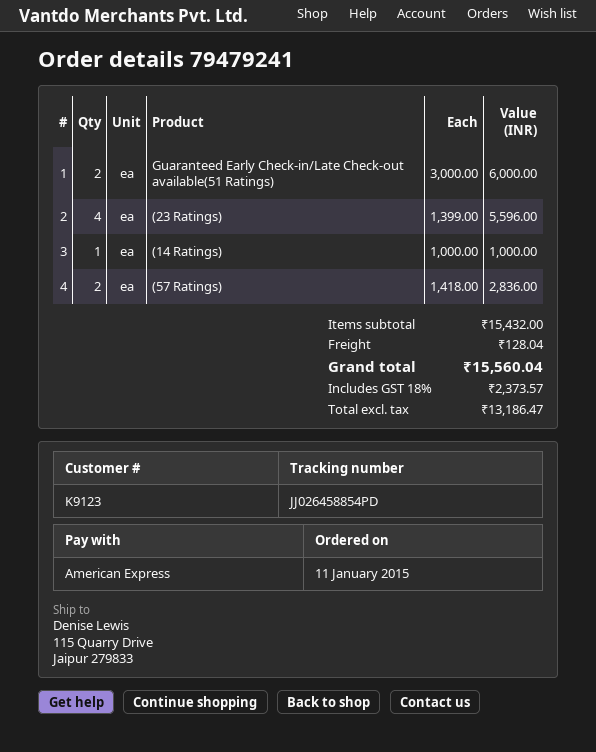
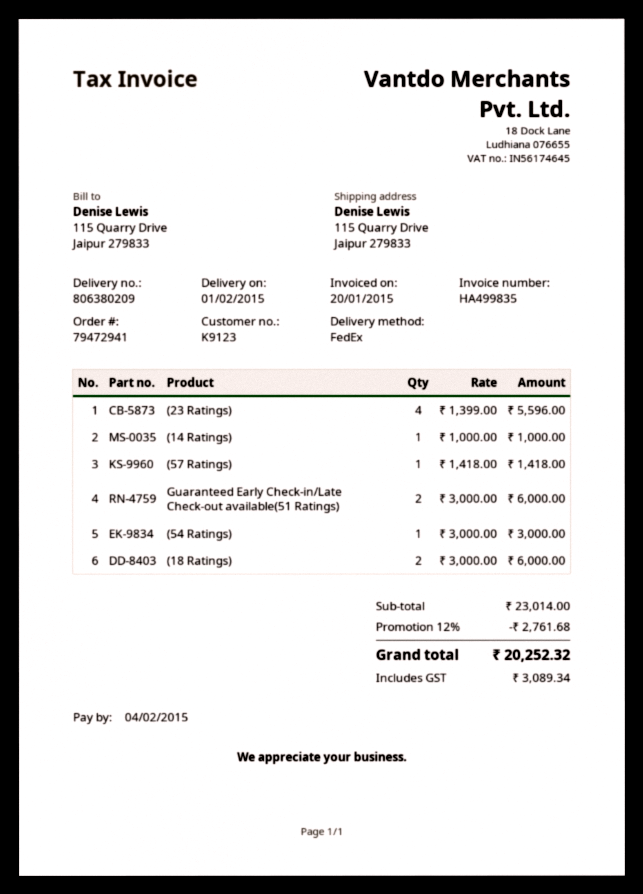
order number: 79479241 -> 79472941
(57 Ratings): 2 x 1418.00 = 2836.00 -> 1 x 1418.00 = 1418.00
(54 Ratings): none -> 1 x 3000.00 = 3000.00
(18 Ratings): none -> 2 x 3000.00 = 6000.00
subtotal: 15432.00 -> 23014.00
discount: none -> 12% = 2761.68
shipping: 128.04 -> none
tax: 2373.57 -> 3089.34
total: 15560.04 -> 20252.32

